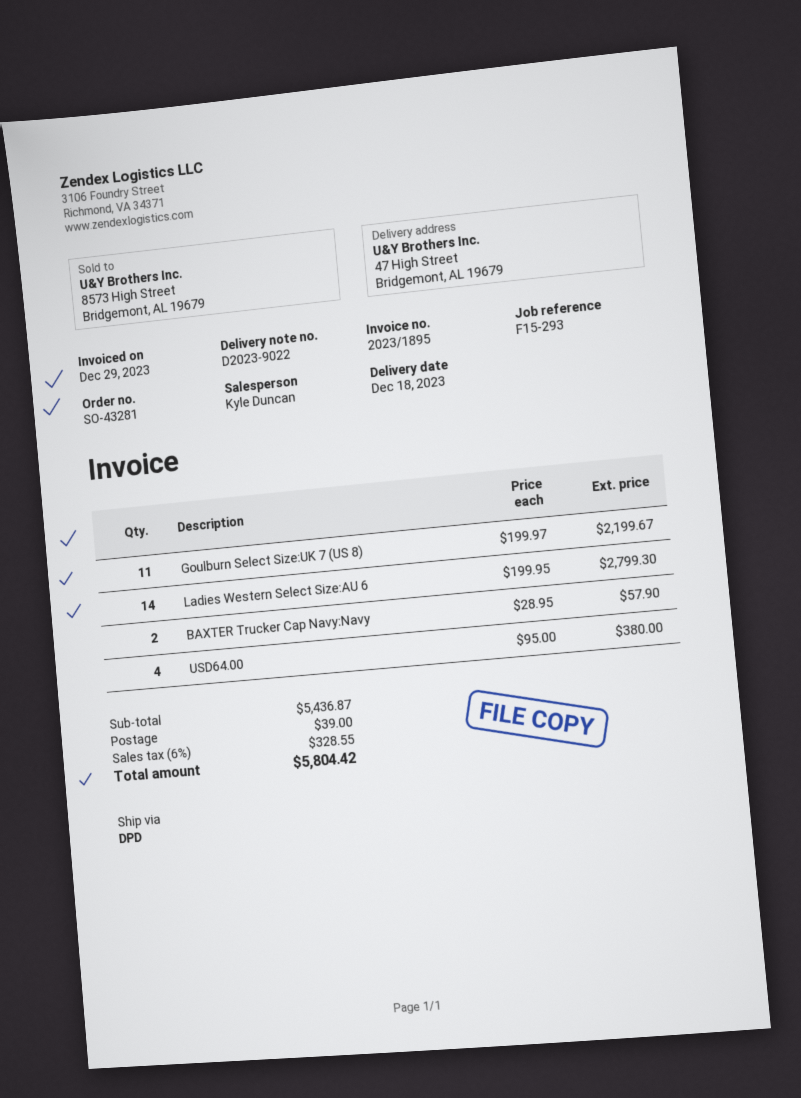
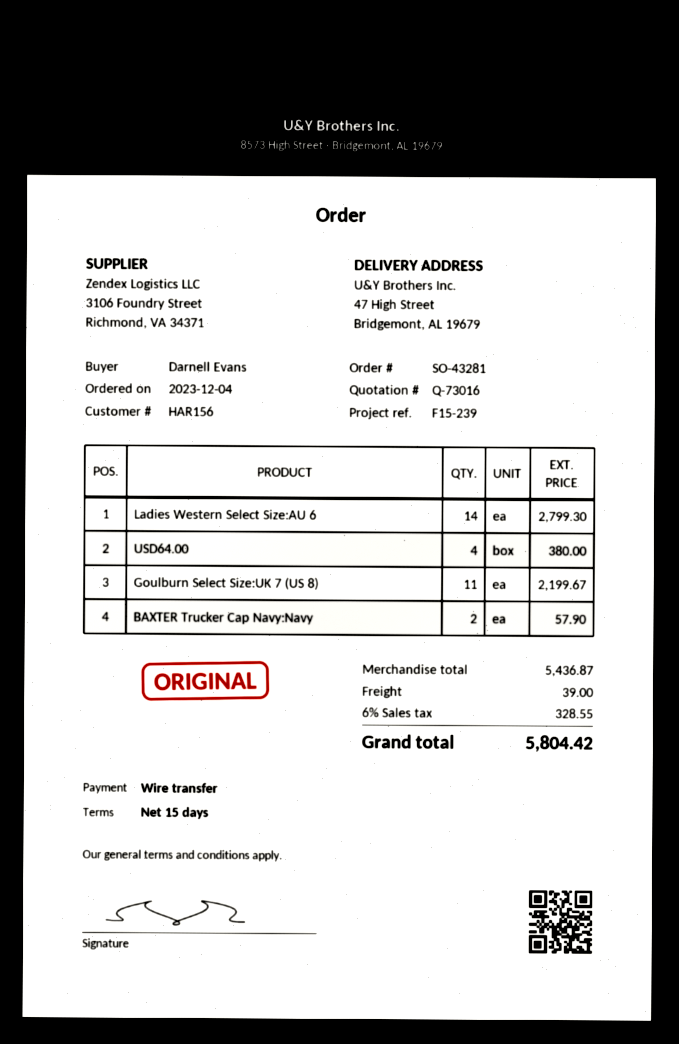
reference: F15-293 -> F15-239

